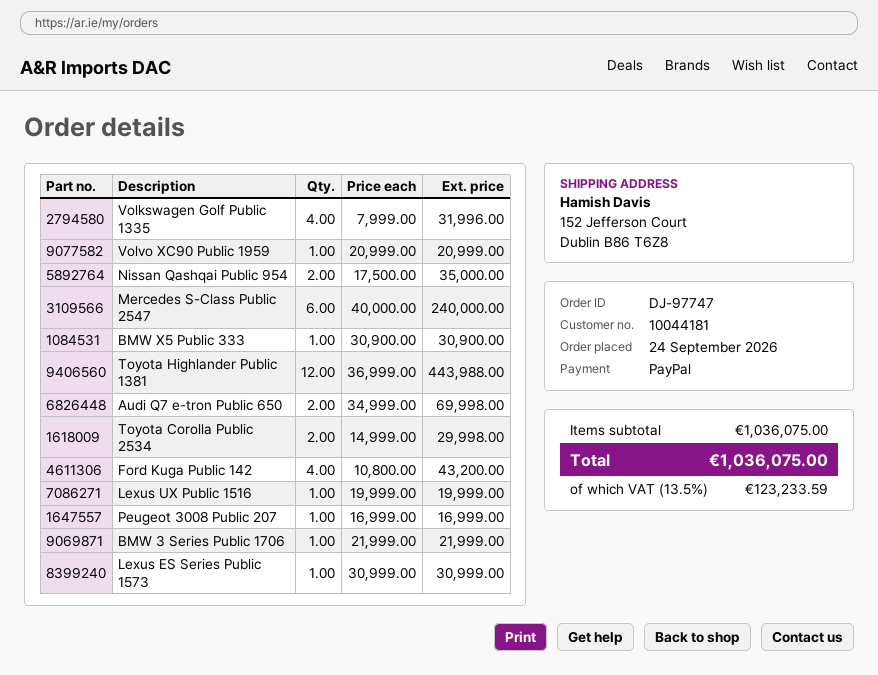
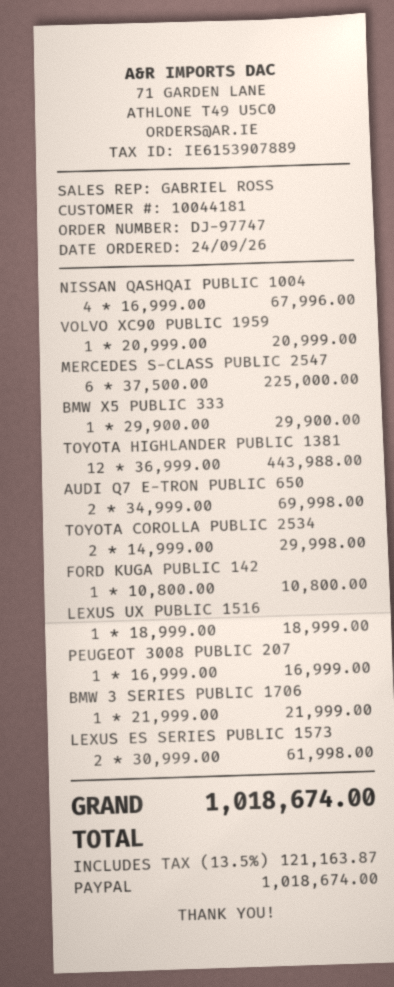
Volkswagen Golf Public 1335: 4 x 7999.00 = 31996.00 -> none
Nissan Qashqai Public 954: 2 x 17500.00 = 35000.00 -> none
Mercedes S-Class Public 2547: 6 x 40000.00 = 240000.00 -> 6 x 37500.00 = 225000.00
BMW X5 Public 333: 1 x 30900.00 = 30900.00 -> 1 x 29900.00 = 29900.00
Ford Kuga Public 142: 4 x 10800.00 = 43200.00 -> 1 x 10800.00 = 10800.00
Lexus UX Public 1516: 1 x 19999.00 = 19999.00 -> 1 x 18999.00 = 18999.00
Lexus ES Series Public 1573: 1 x 30999.00 = 30999.00 -> 2 x 30999.00 = 61998.00
NISSAN QASHQAI PUBLIC 1004: none -> 4 x 16999.00 = 67996.00
tax: 13.5% = 123233.59 -> 13.5% = 121163.87
total: 1036075.00 -> 1018674.00

